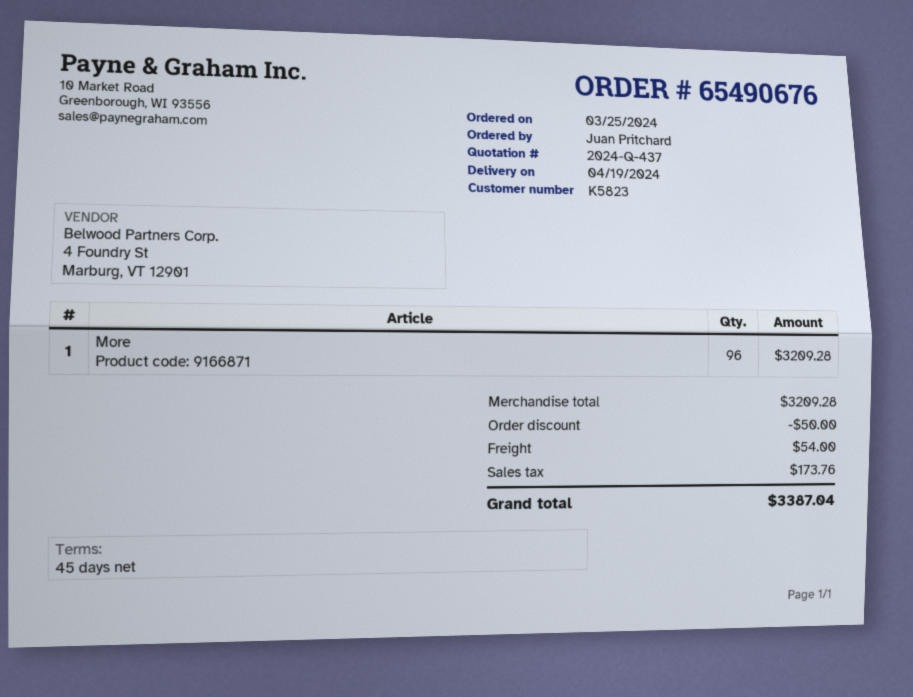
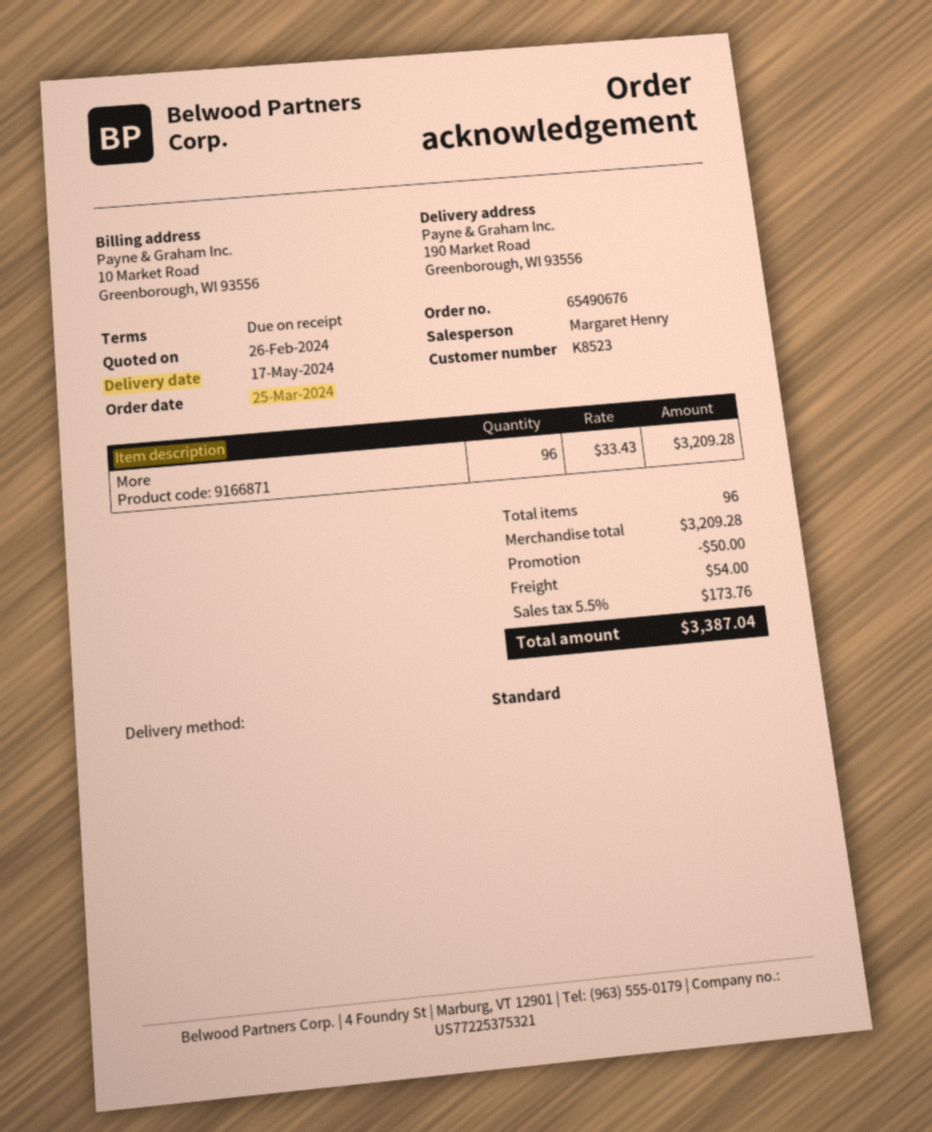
delivery date: 2024-04-19 -> 2024-05-17
payment terms: 45 days -> on receipt
customer number: K5823 -> K8523

